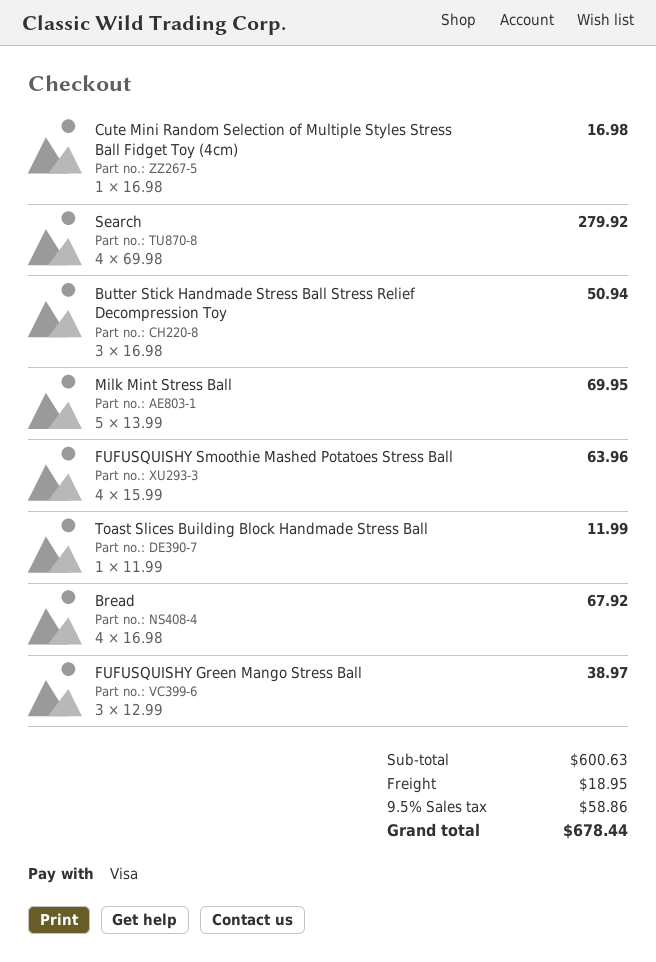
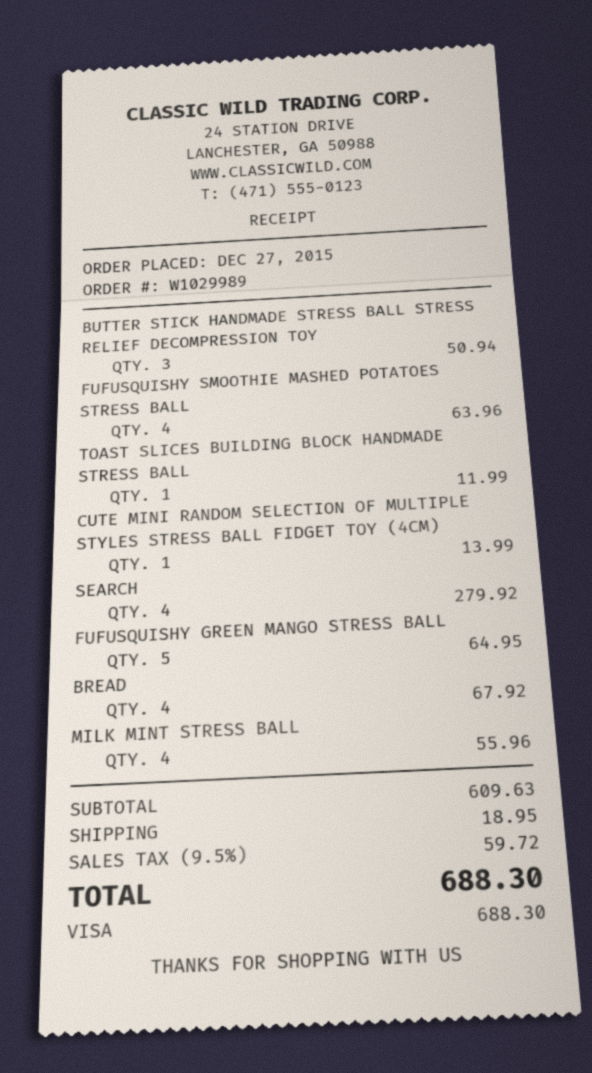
Cute Mini Random Selection of Multiple Styles Stress Ball Fidget Toy (4cm): 1 for 16.98 -> 1 for 13.99
Milk Mint Stress Ball: 5 for 69.95 -> 4 for 55.96
FUFUSQUISHY Green Mango Stress Ball: 3 for 38.97 -> 5 for 64.95
subtotal: 600.63 -> 609.63
tax: 9.5% = 58.86 -> 9.5% = 59.72
total: 678.44 -> 688.30

